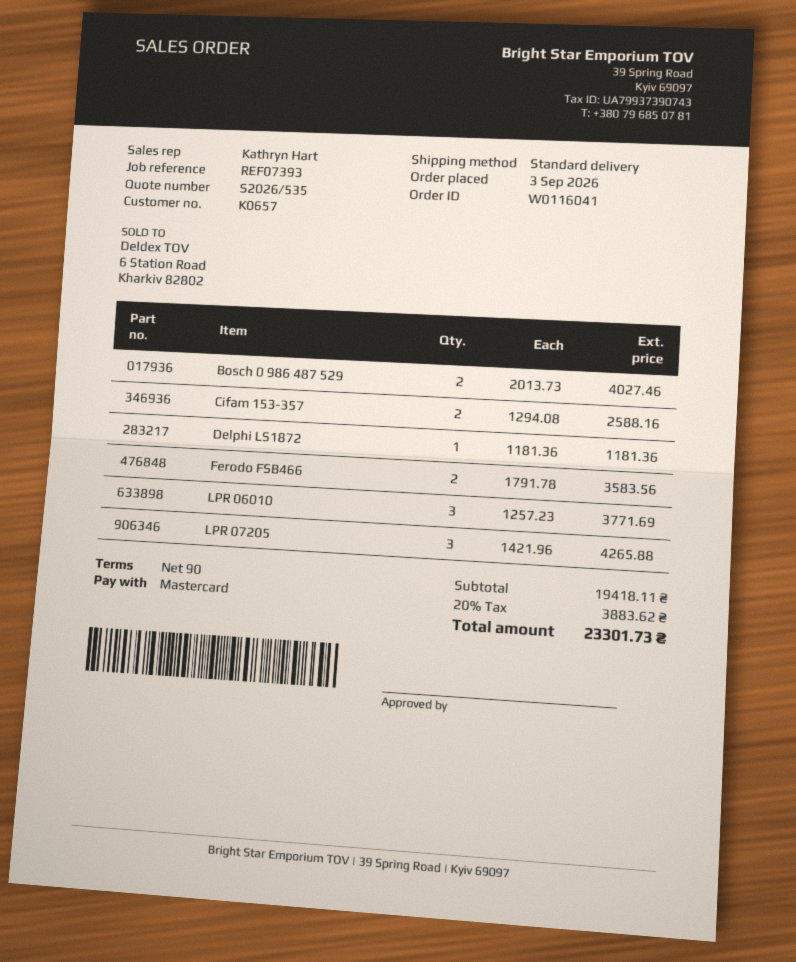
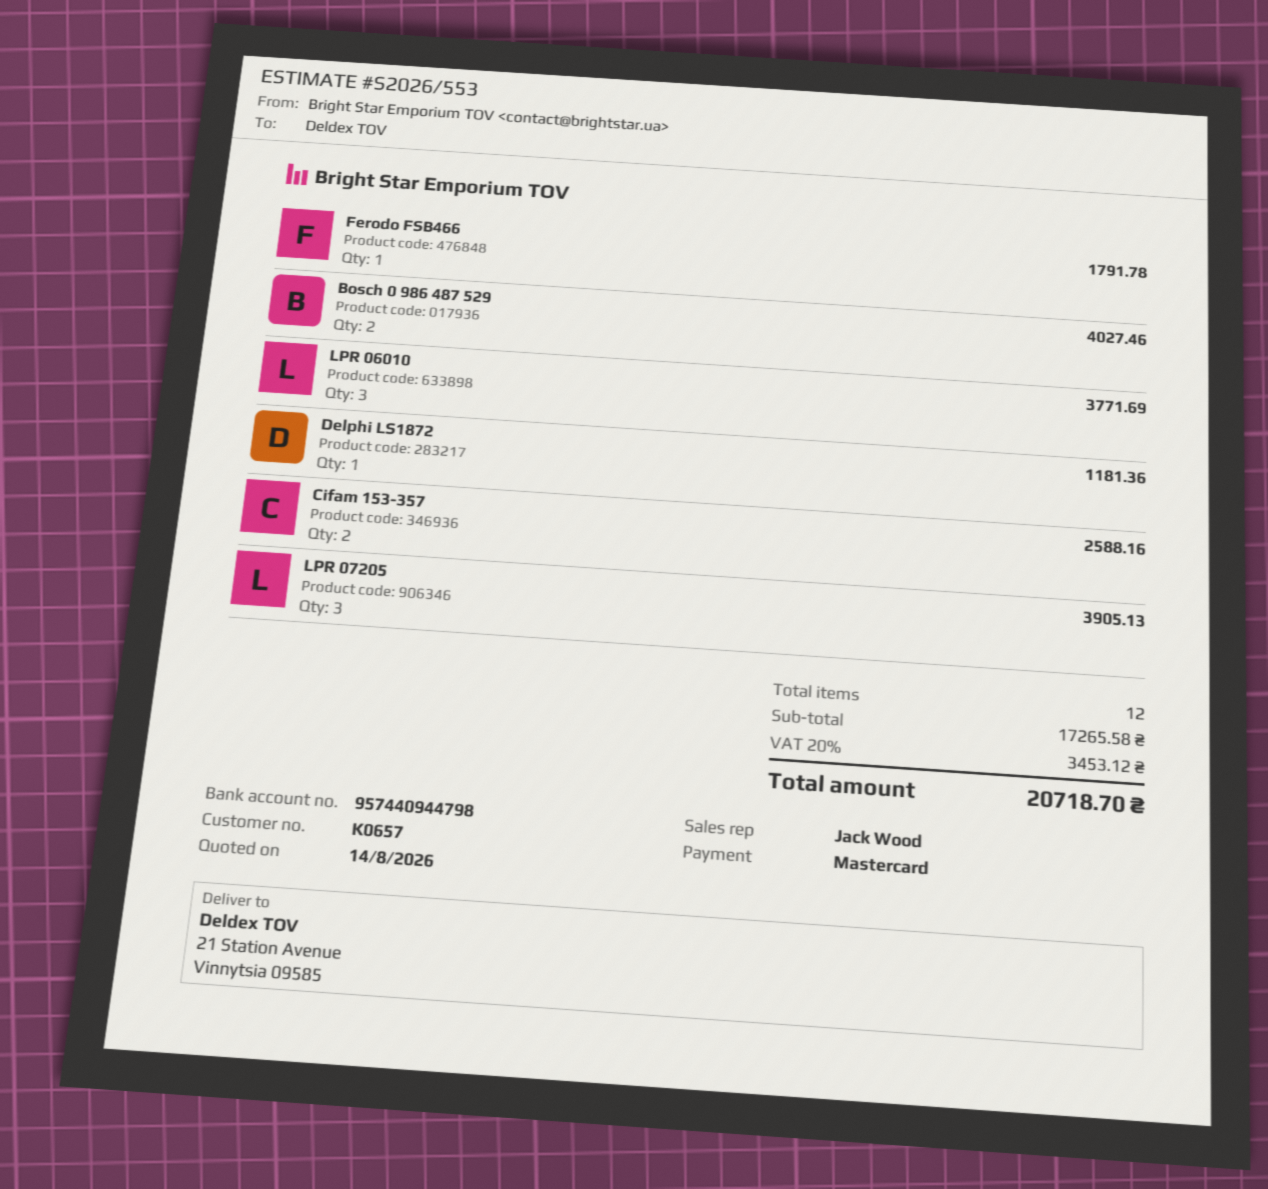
quote number: S2026/535 -> S2026/553
sales rep: Kathryn Hart -> Jack Wood
Ferodo FSB466: 2 for 3583.56 -> 1 for 1791.78
LPR 07205: 3 for 4265.88 -> 3 for 3905.13
subtotal: 19418.11 -> 17265.58
tax: 20% = 3883.62 -> 20% = 3453.12
total: 23301.73 -> 20718.70

